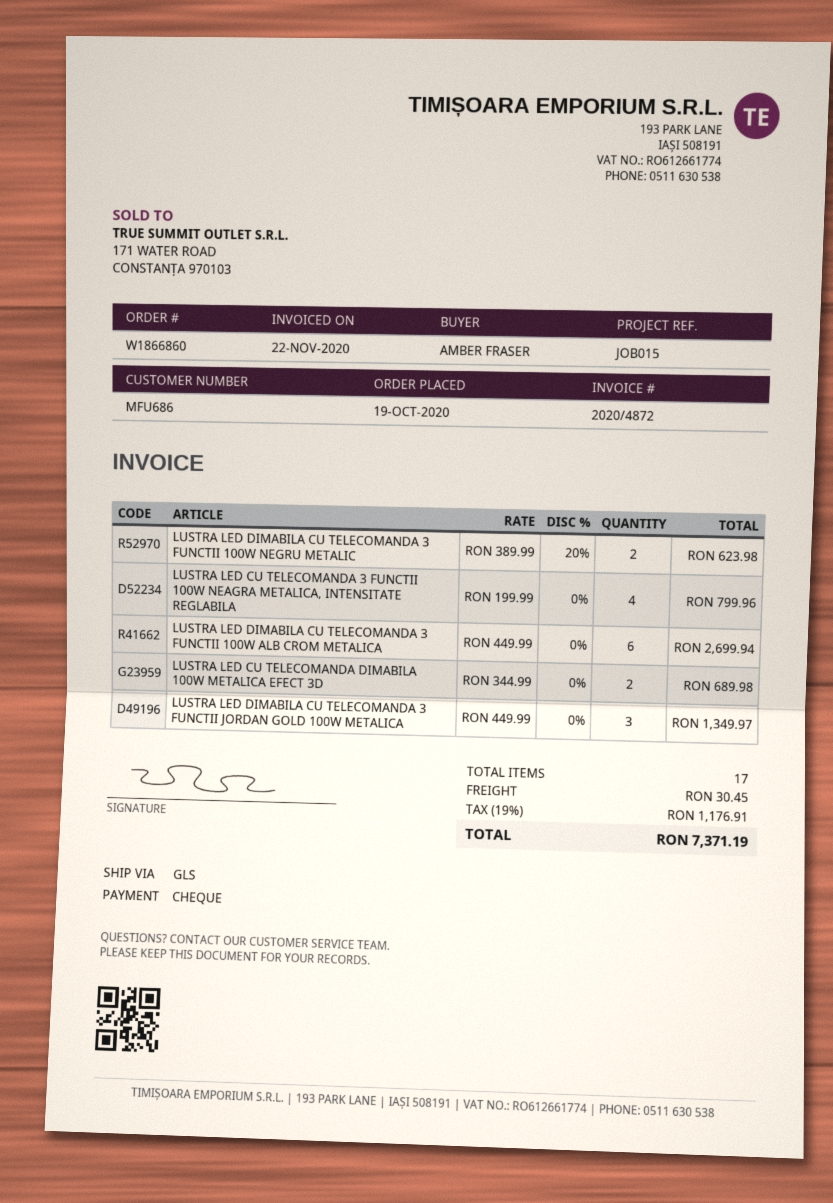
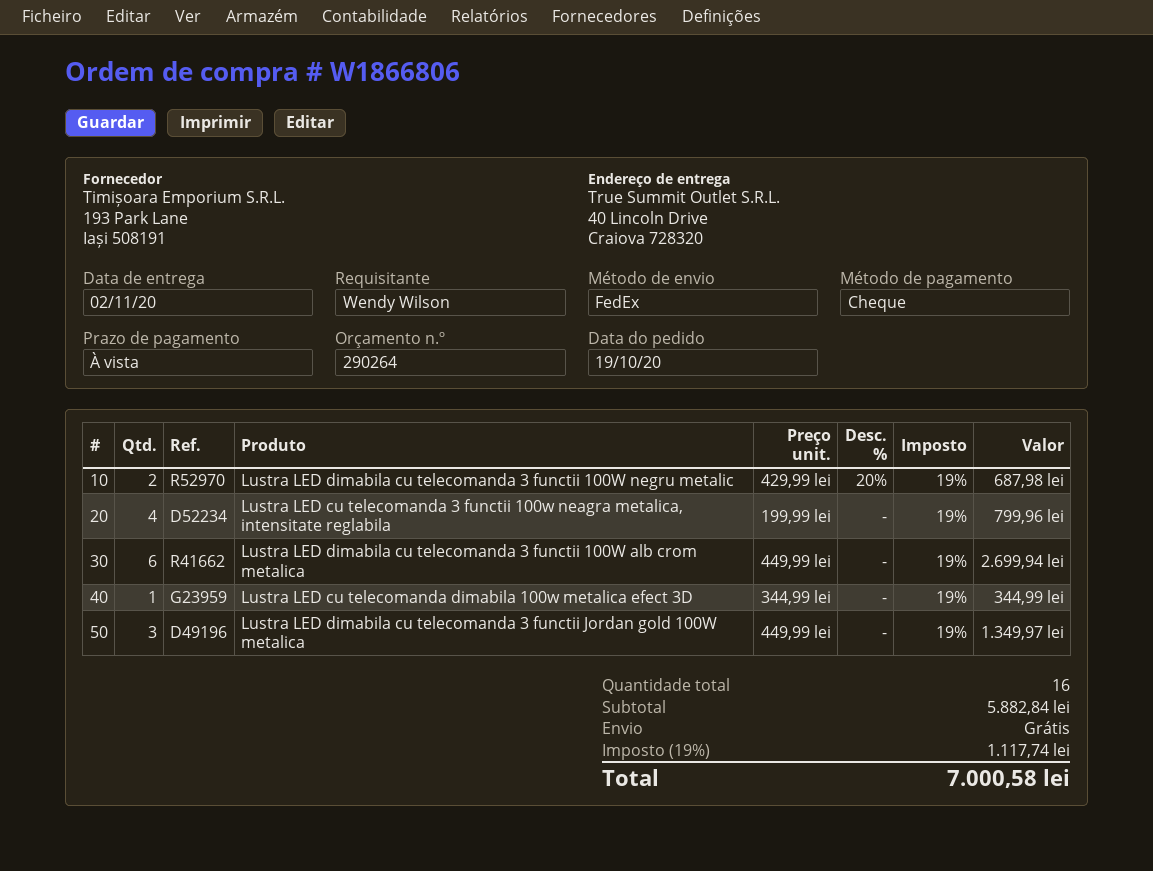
order number: W1866860 -> W1866806
ordered by: AMBER FRASER -> Wendy Wilson
shipping method: GLS -> FedEx
LUSTRA LED DIMABILA CU TELECOMANDA 3 FUNCTII 100W NEGRU METALIC: 2 x 389.99 - 20% = 623.98 -> 2 x 429.99 - 20% = 687.98
LUSTRA LED CU TELECOMANDA DIMABILA 100W METALICA EFECT 3D: 2 x 344.99 = 689.98 -> 1 x 344.99 = 344.99
total quantity: 17 -> 16
shipping: 30.45 -> 0.00
tax: 19% = 1176.91 -> 19% = 1117.74
total: 7371.19 -> 7000.58

